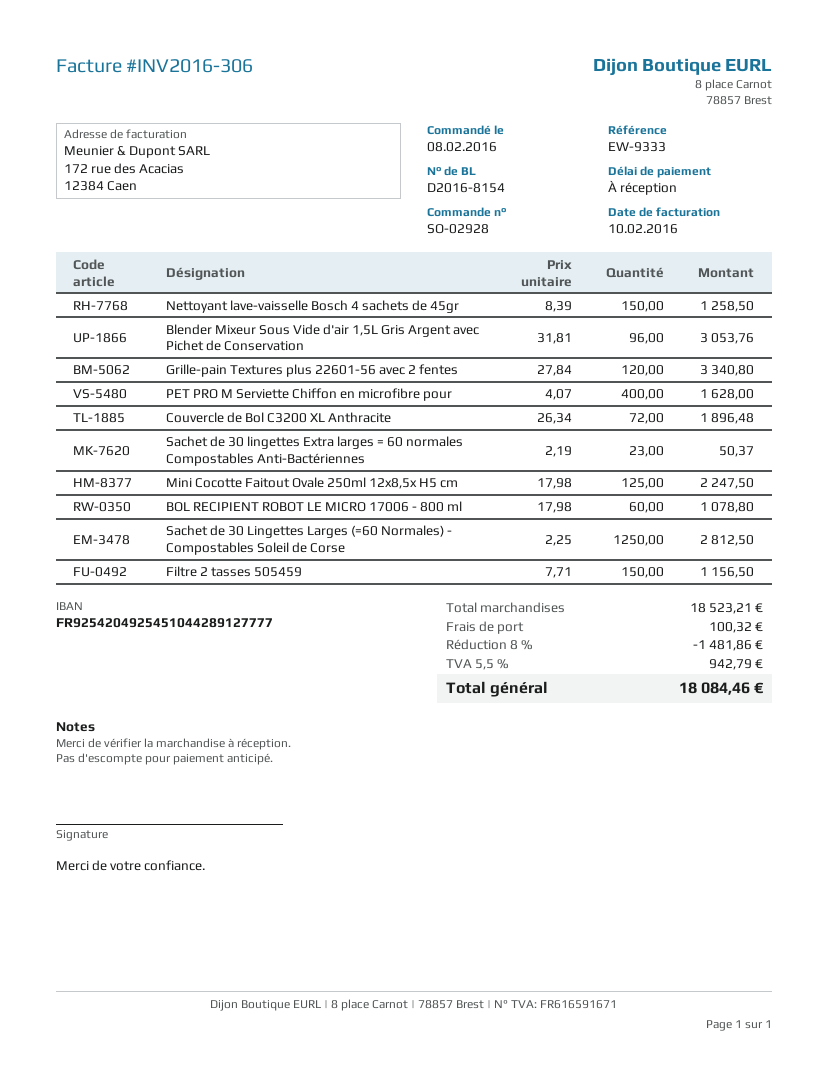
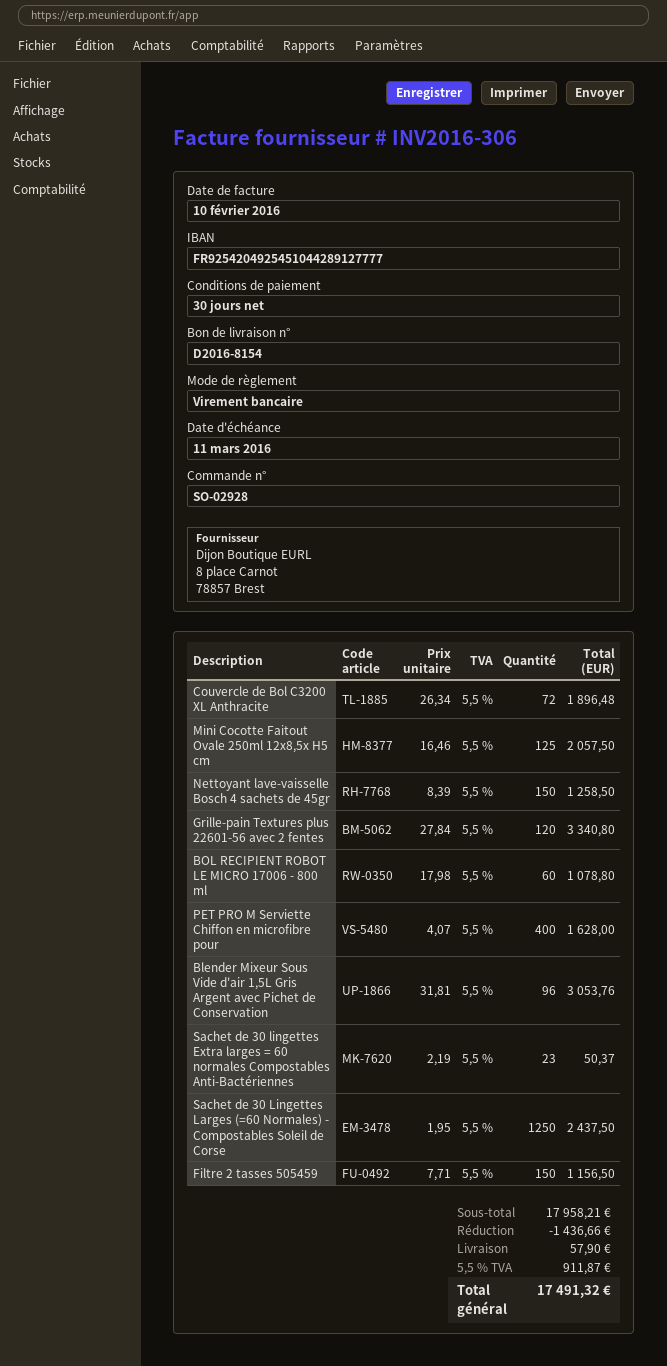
payment terms: on receipt -> 30 days
Mini Cocotte Faitout Ovale 250ml 12x8,5x H5 cm: 125 x 17.98 = 2247.50 -> 125 x 16.46 = 2057.50
Sachet de 30 Lingettes Larges (=60 Normales) - Compostables Soleil de Corse: 1250 x 2.25 = 2812.50 -> 1250 x 1.95 = 2437.50
subtotal: 18523.21 -> 17958.21
discount: 1481.86 -> 1436.66
shipping: 100.32 -> 57.90
tax: 5.5% = 942.79 -> 5.5% = 911.87
total: 18084.46 -> 17491.32

